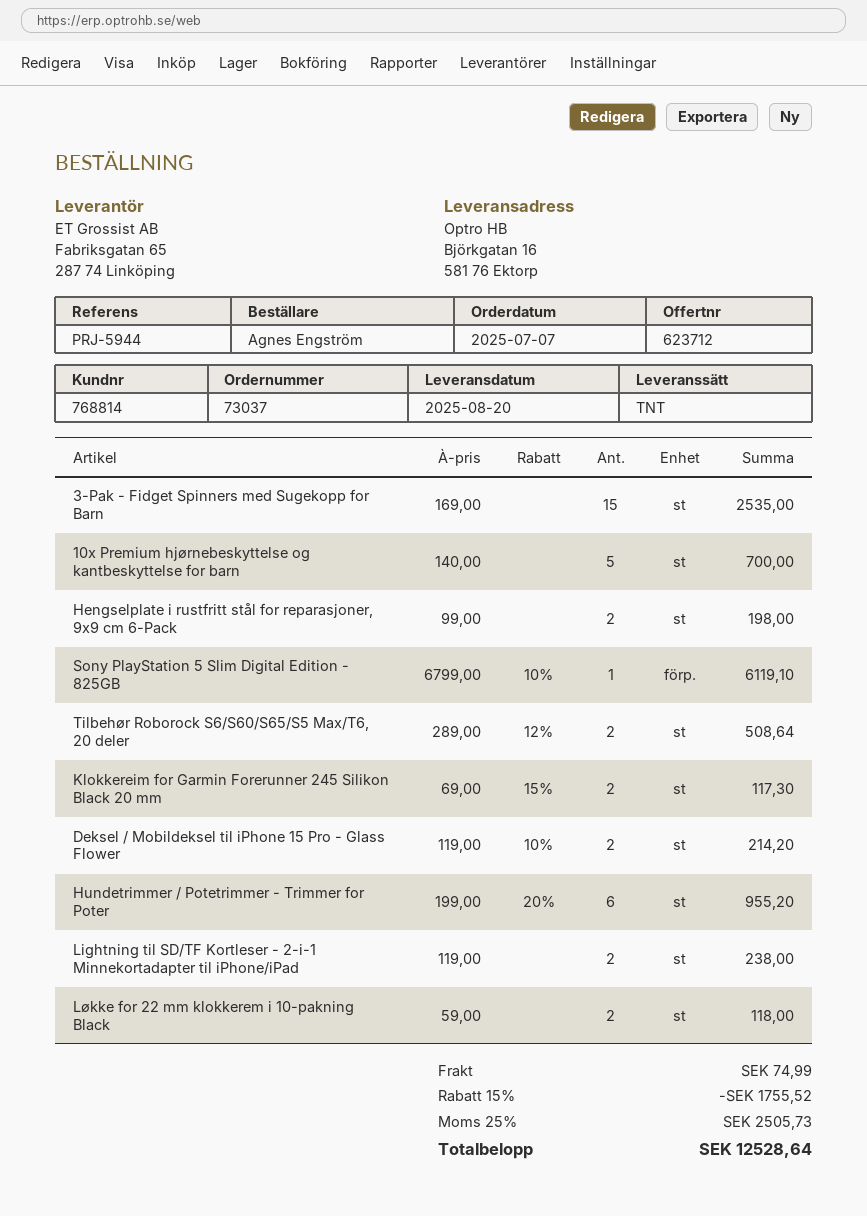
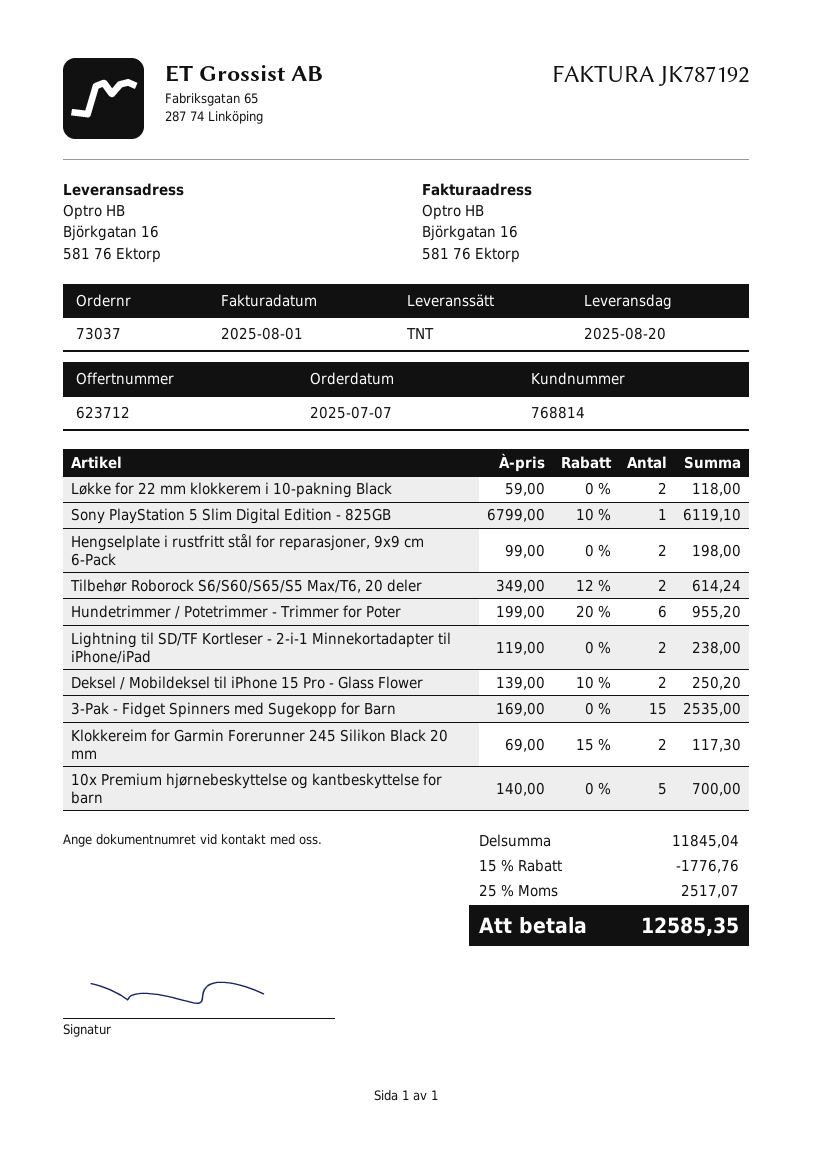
Tilbehør Roborock S6/S60/S65/S5 Max/T6, 20 deler: 2 x 289.00 - 12% = 508.64 -> 2 x 349.00 - 12% = 614.24
Deksel / Mobildeksel til iPhone 15 Pro - Glass Flower: 2 x 119.00 - 10% = 214.20 -> 2 x 139.00 - 10% = 250.20
discount: 15% = 1755.52 -> 15% = 1776.76
shipping: 74.99 -> none
tax: 25% = 2505.73 -> 25% = 2517.07
total: 12528.64 -> 12585.35

